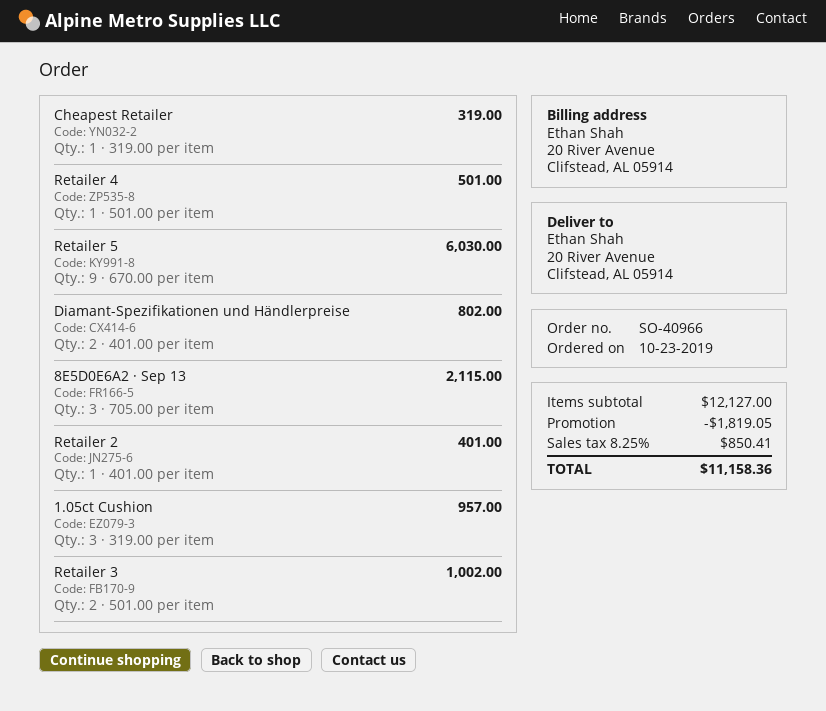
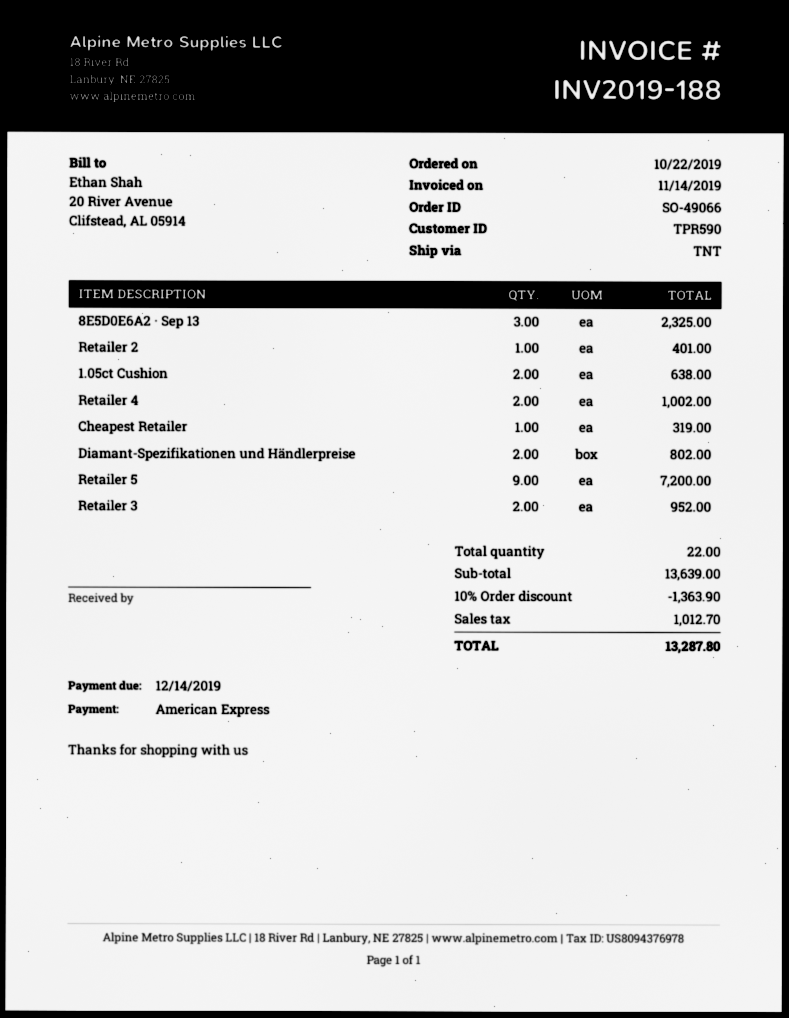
order number: SO-40966 -> SO-49066
order date: 2019-10-23 -> 2019-10-22
Retailer 4: 1 for 501.00 -> 2 for 1002.00
Retailer 5: 9 for 6030.00 -> 9 for 7200.00
8E5D0E6A2 · Sep 13: 3 for 2115.00 -> 3 for 2325.00
1.05ct Cushion: 3 for 957.00 -> 2 for 638.00
Retailer 3: 2 for 1002.00 -> 2 for 952.00
subtotal: 12127.00 -> 13639.00
discount: 1819.05 -> 1363.90
tax: 850.41 -> 1012.70
total: 11158.36 -> 13287.80

